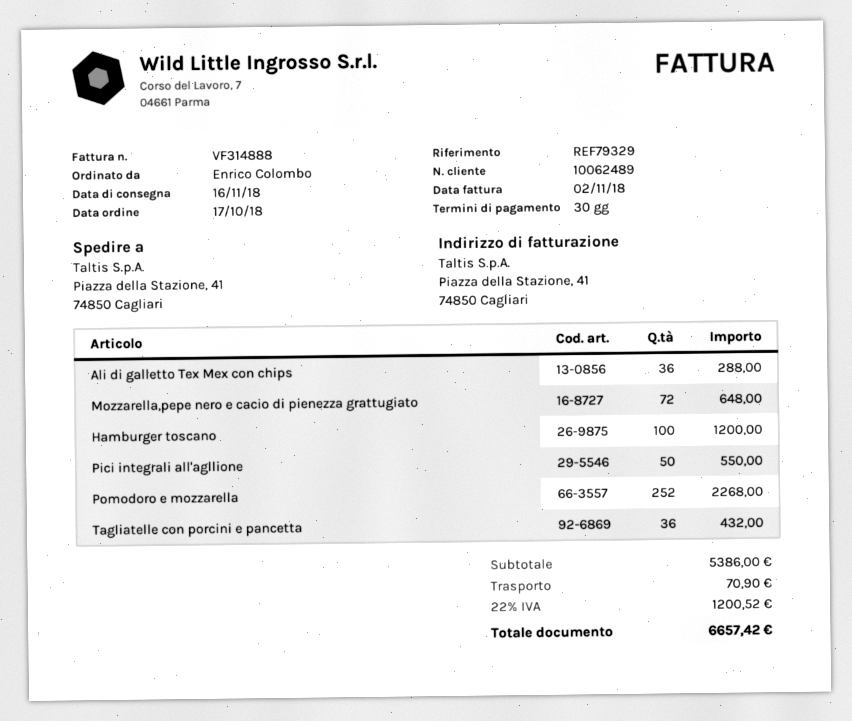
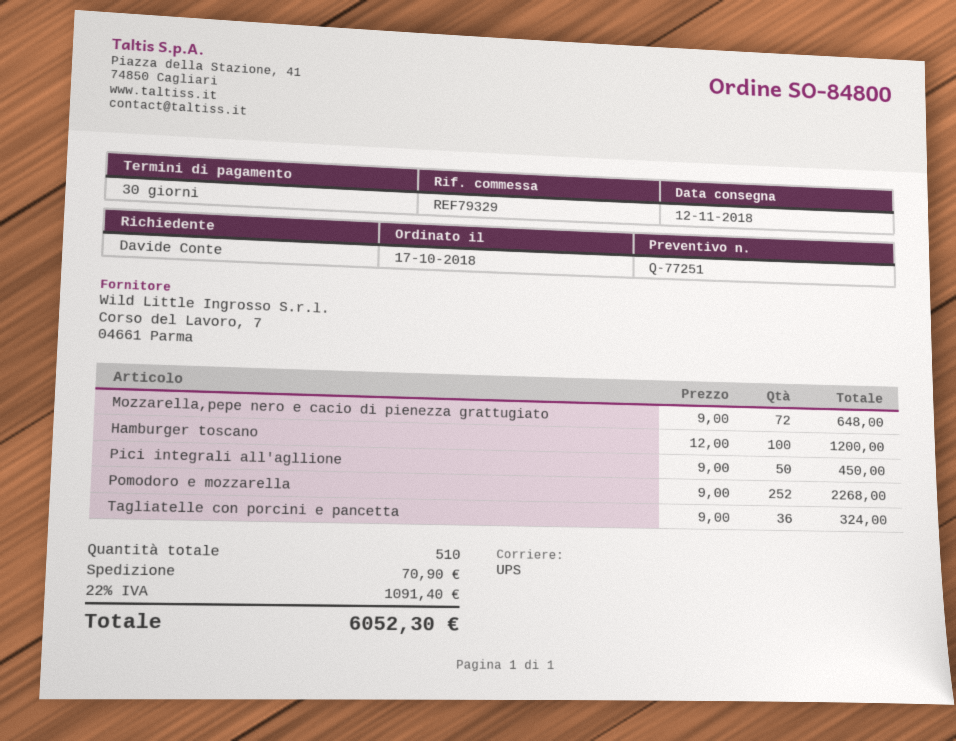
delivery date: 2018-11-16 -> 2018-11-12
ordered by: Enrico Colombo -> Davide Conte
Ali di galletto Tex Mex con chips: 36 for 288.00 -> none
Pici integrali all'agllione: 50 for 550.00 -> 50 for 450.00
Tagliatelle con porcini e pancetta: 36 for 432.00 -> 36 for 324.00
tax: 22% = 1200.52 -> 22% = 1091.40
total: 6657.42 -> 6052.30

